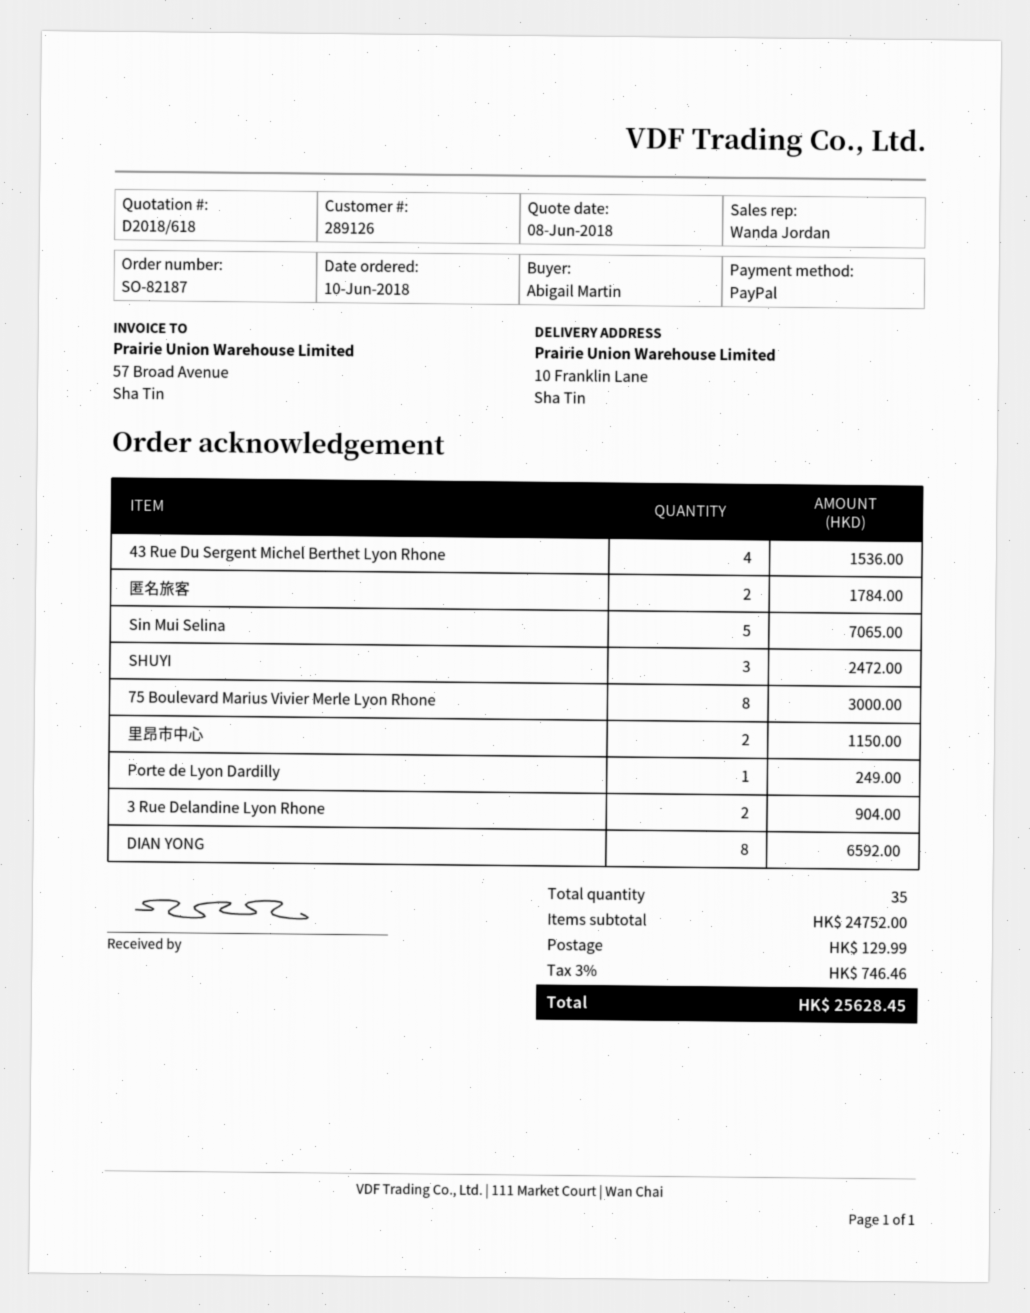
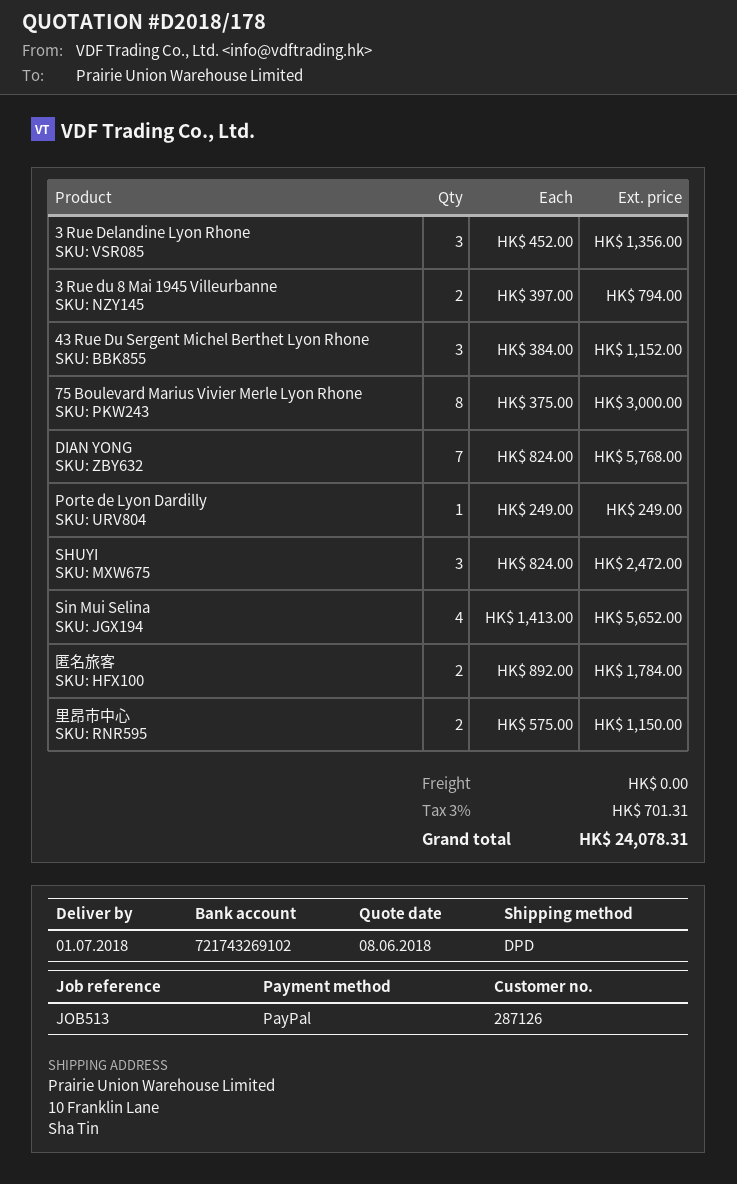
quote number: D2018/618 -> D2018/178
customer number: 289126 -> 287126
43 Rue Du Sergent Michel Berthet Lyon Rhone: 4 for 1536.00 -> 3 for 1152.00
Sin Mui Selina: 5 for 7065.00 -> 4 for 5652.00
3 Rue Delandine Lyon Rhone: 2 for 904.00 -> 3 for 1356.00
DIAN YONG: 8 for 6592.00 -> 7 for 5768.00
3 Rue du 8 Mai 1945 Villeurbanne: none -> 2 for 794.00
shipping: 129.99 -> 0.00
tax: 3% = 746.46 -> 3% = 701.31
total: 25628.45 -> 24078.31

